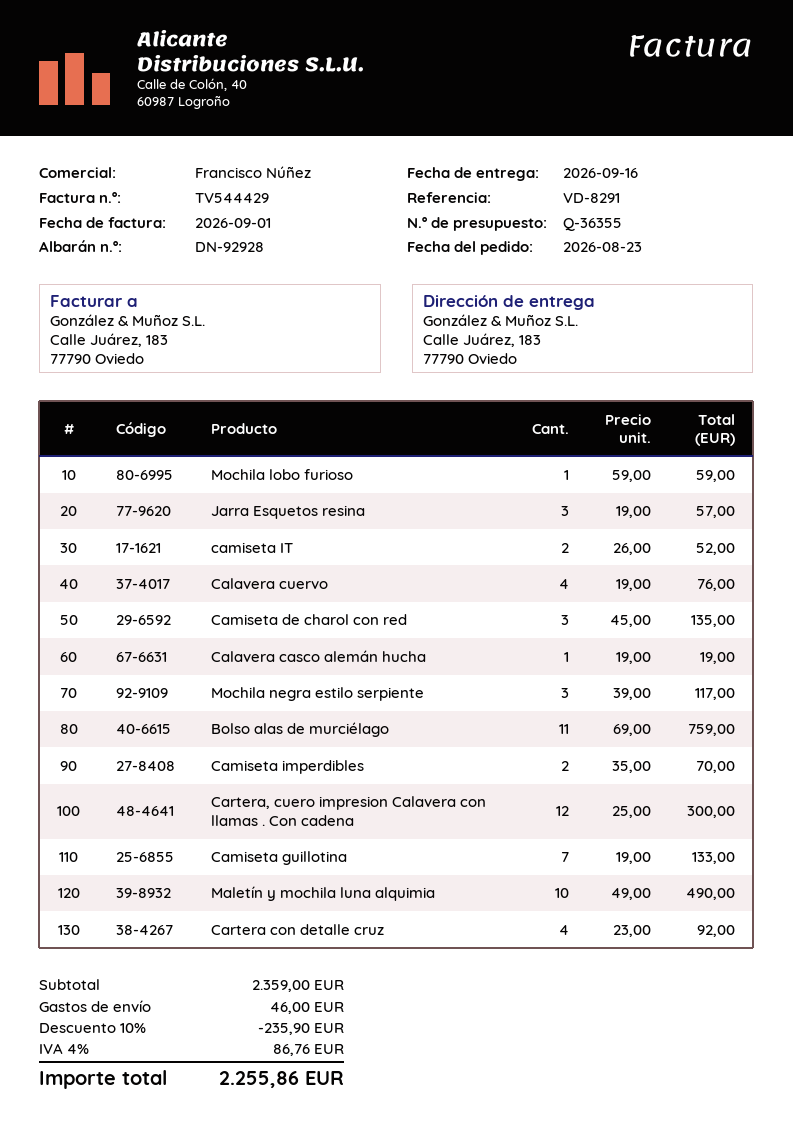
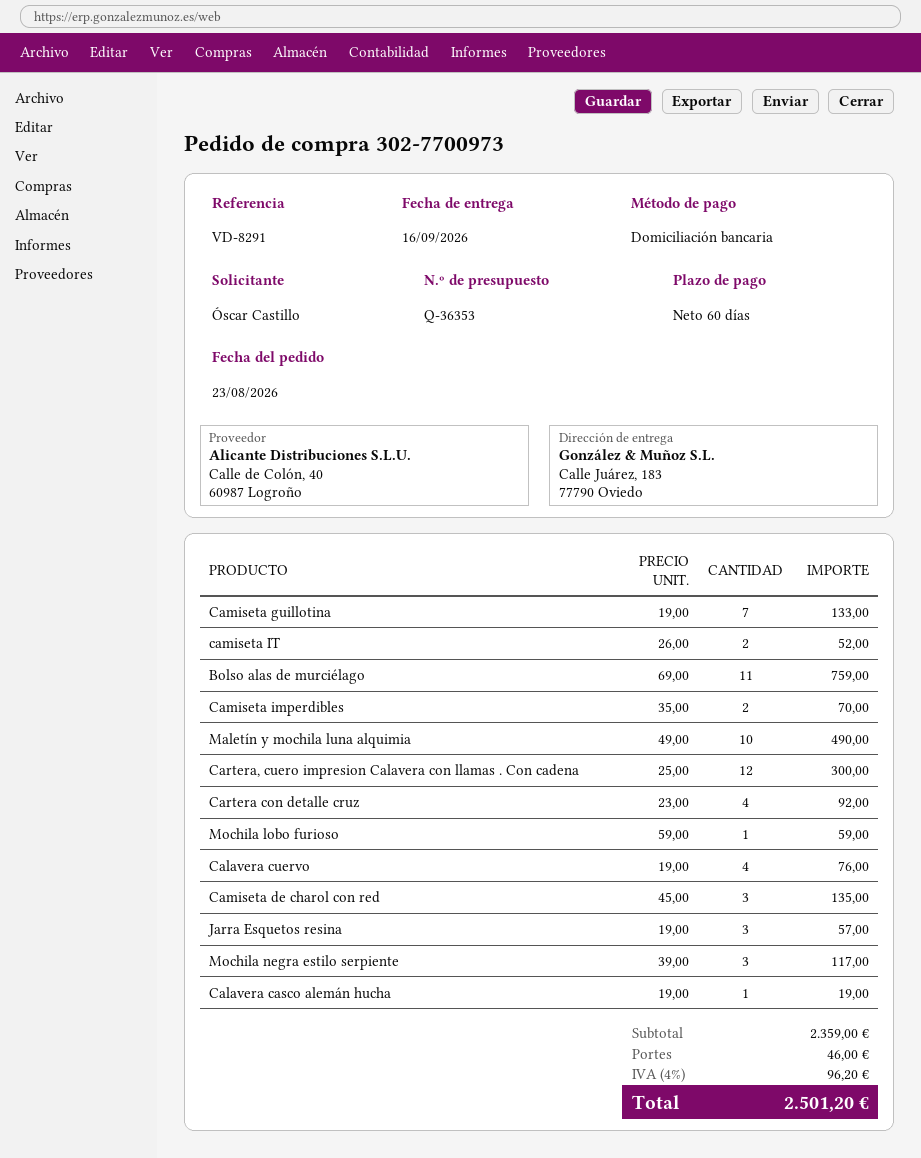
quote number: Q-36355 -> Q-36353
discount: 10% = 235.90 -> none
tax: 4% = 86.76 -> 4% = 96.20
total: 2255.86 -> 2501.20

